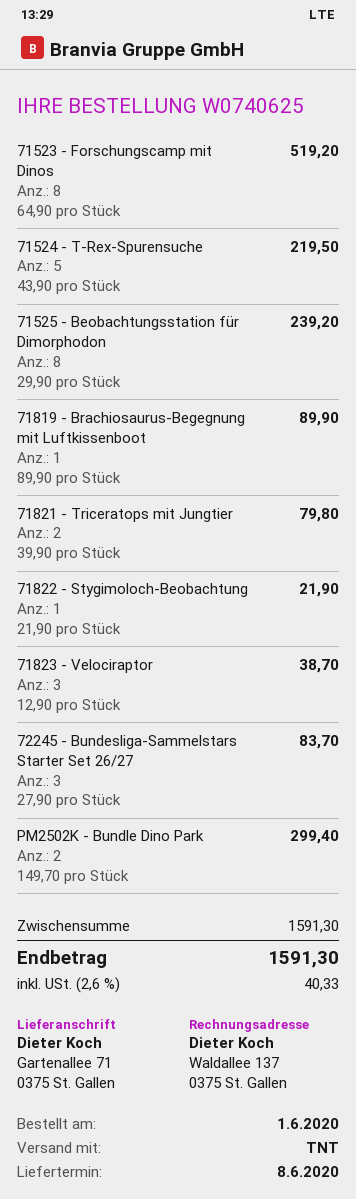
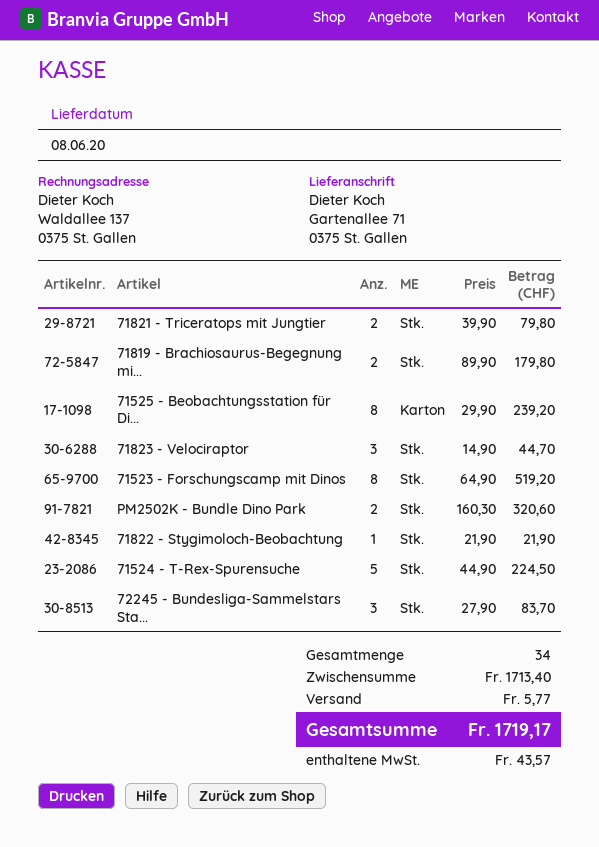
71524 - T-Rex-Spurensuche: 5 x 43.90 = 219.50 -> 5 x 44.90 = 224.50
71819 - Brachiosaurus-Begegnung mit Luftkissenboot: 1 x 89.90 = 89.90 -> 2 x 89.90 = 179.80
71823 - Velociraptor: 3 x 12.90 = 38.70 -> 3 x 14.90 = 44.70
PM2502K - Bundle Dino Park: 2 x 149.70 = 299.40 -> 2 x 160.30 = 320.60
subtotal: 1591.30 -> 1713.40
shipping: none -> 5.77
tax: 40.33 -> 43.57
total: 1591.30 -> 1719.17

